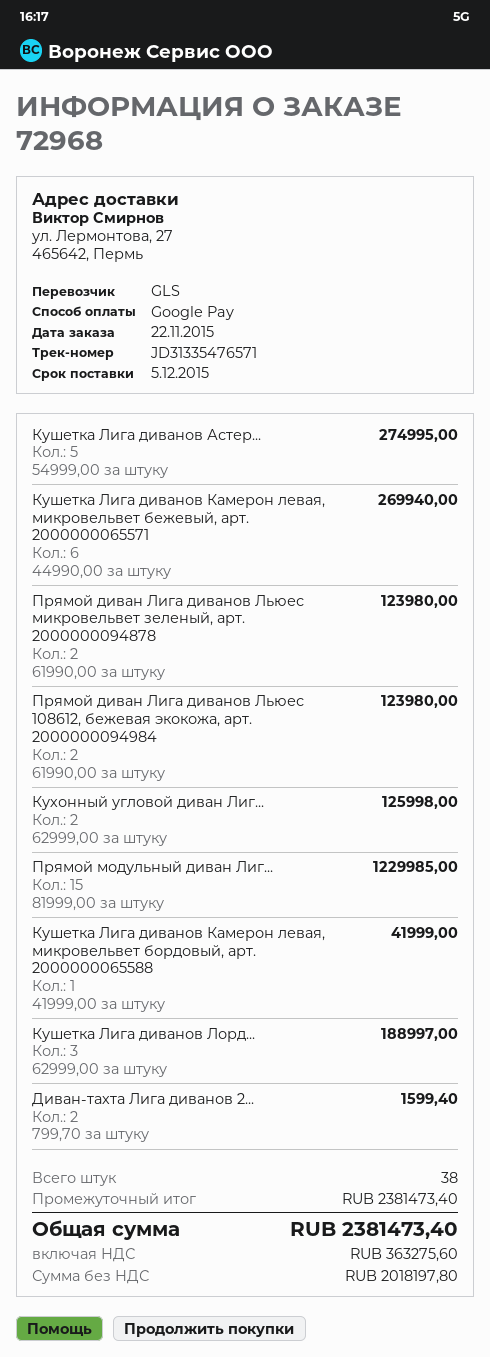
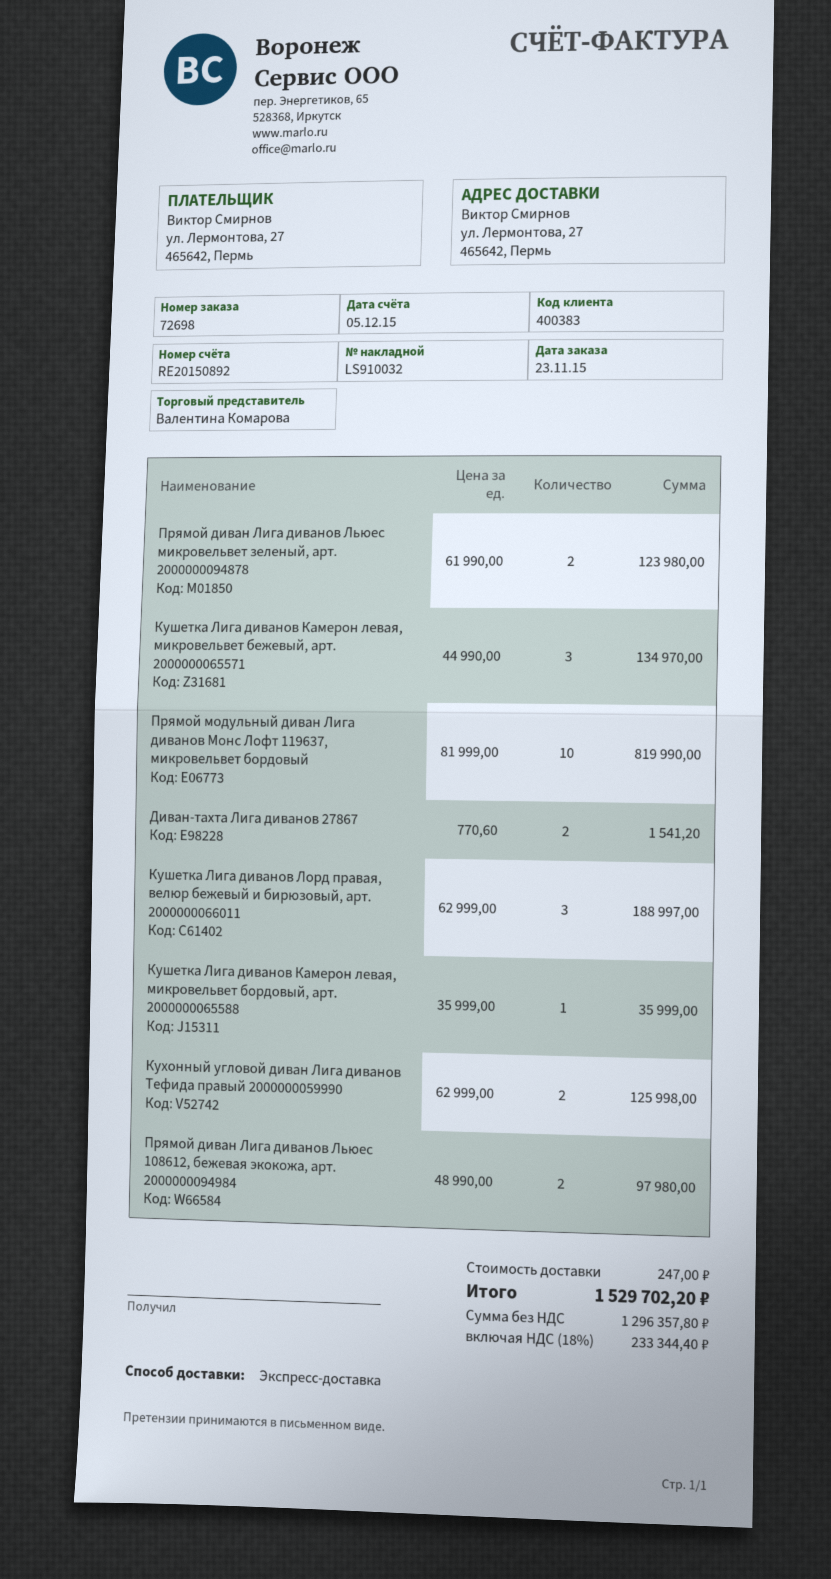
order number: 72968 -> 72698
order date: 2015-11-22 -> 2015-11-23
shipping method: GLS -> express
Кушетка Лига диванов Астер...: 5 x 54999.00 = 274995.00 -> none
Кушетка Лига диванов Камерон левая, микровельвет бежевый, арт. 2000000065571: 6 x 44990.00 = 269940.00 -> 3 x 44990.00 = 134970.00
Прямой диван Лига диванов Льюес 108612, бежевая экокожа, арт. 2000000094984: 2 x 61990.00 = 123980.00 -> 2 x 48990.00 = 97980.00
Прямой модульный диван Лиг...: 15 x 81999.00 = 1229985.00 -> 10 x 81999.00 = 819990.00
Кушетка Лига диванов Камерон левая, микровельвет бордовый, арт. 2000000065588: 1 x 41999.00 = 41999.00 -> 1 x 35999.00 = 35999.00
Диван-тахта Лига диванов 2...: 2 x 799.70 = 1599.40 -> 2 x 770.60 = 1541.20
shipping: none -> 247.00
net: 2018197.80 -> 1296357.80
tax: 363275.60 -> 233344.40
total: 2381473.40 -> 1529702.20

